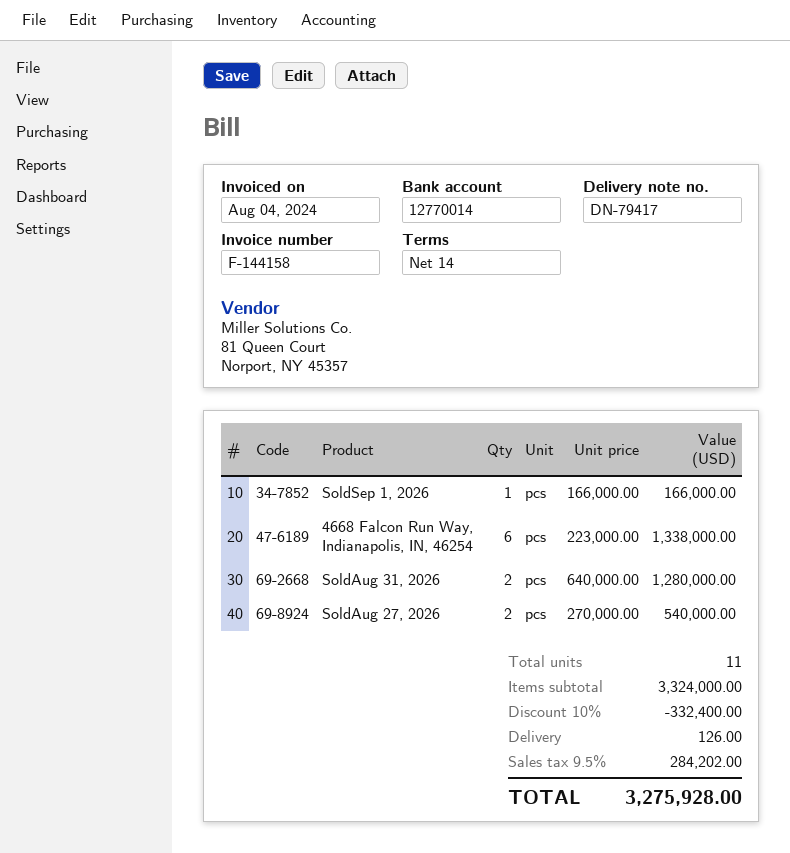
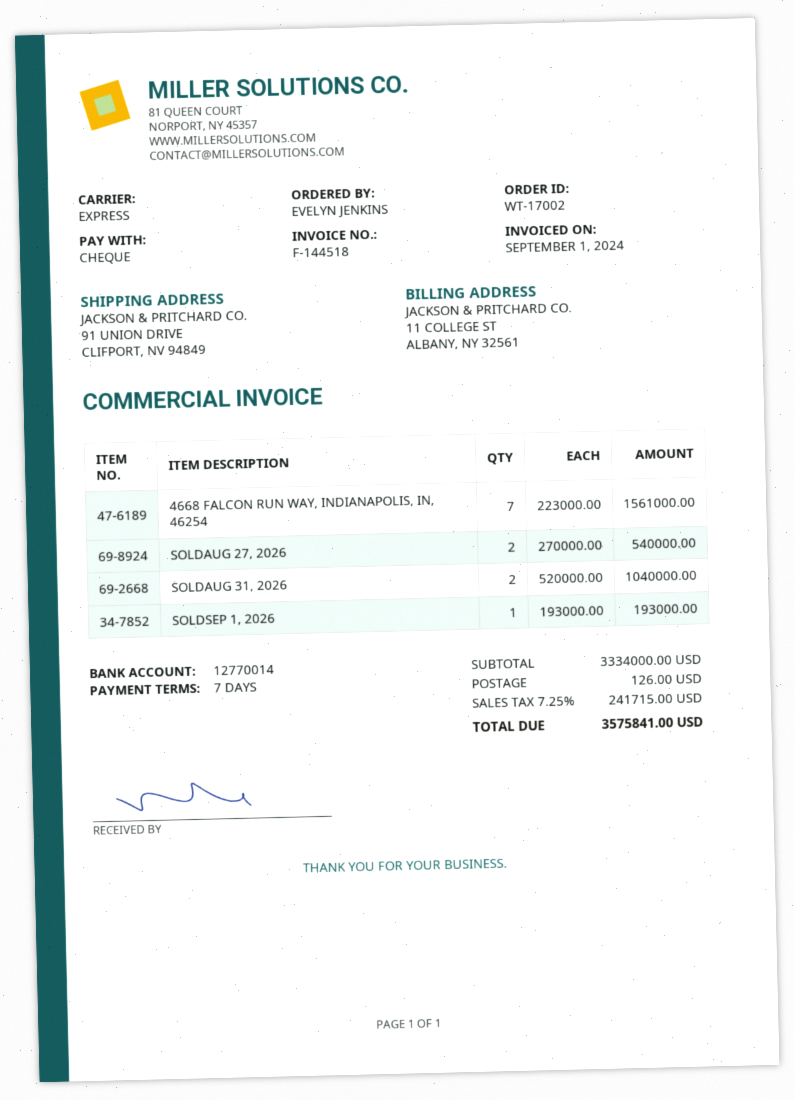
invoice number: F-144158 -> F-144518
invoice date: 2024-08-04 -> 2024-09-01
payment terms: 14 days -> 7 days
SoldSep 1, 2026: 1 x 166000.00 = 166000.00 -> 1 x 193000.00 = 193000.00
4668 Falcon Run Way, Indianapolis, IN, 46254: 6 x 223000.00 = 1338000.00 -> 7 x 223000.00 = 1561000.00
SoldAug 31, 2026: 2 x 640000.00 = 1280000.00 -> 2 x 520000.00 = 1040000.00
subtotal: 3324000.00 -> 3334000.00
discount: 10% = 332400.00 -> none
tax: 9.5% = 284202.00 -> 7.25% = 241715.00
total: 3275928.00 -> 3575841.00

